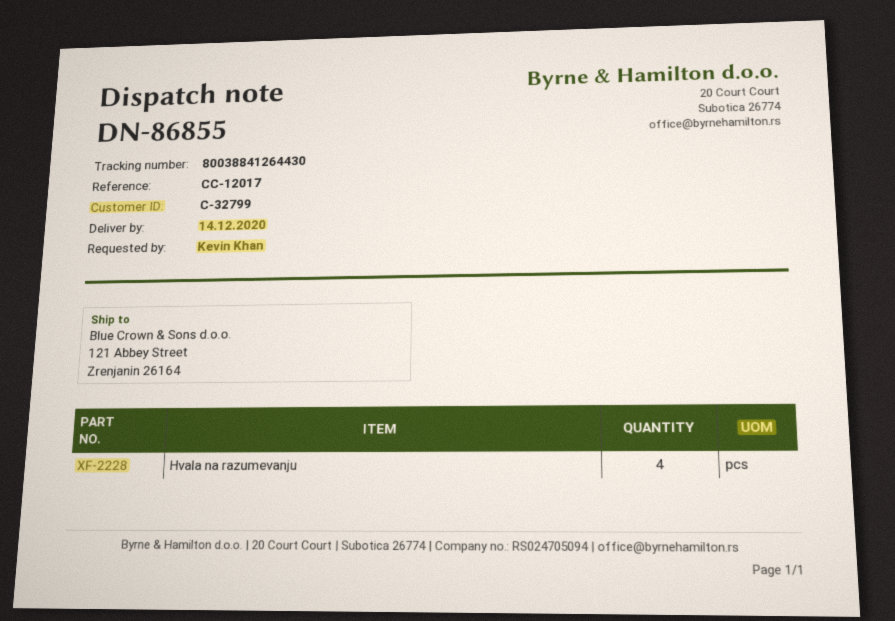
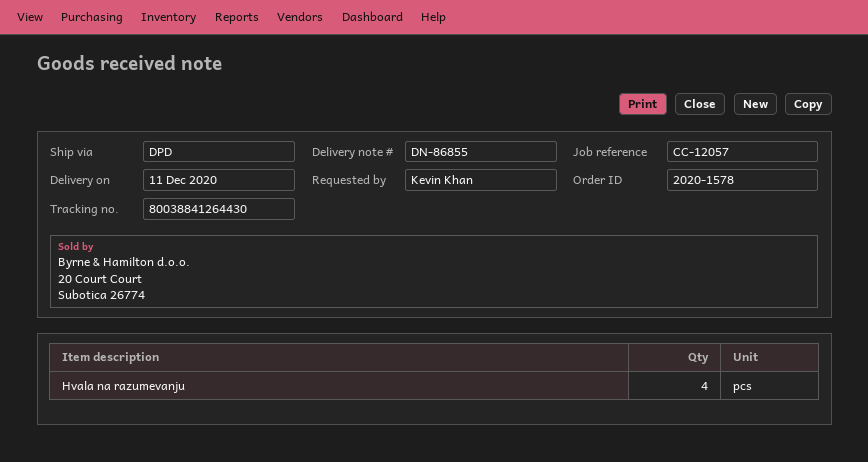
delivery date: 2020-12-14 -> 2020-12-11
reference: CC-12017 -> CC-12057

